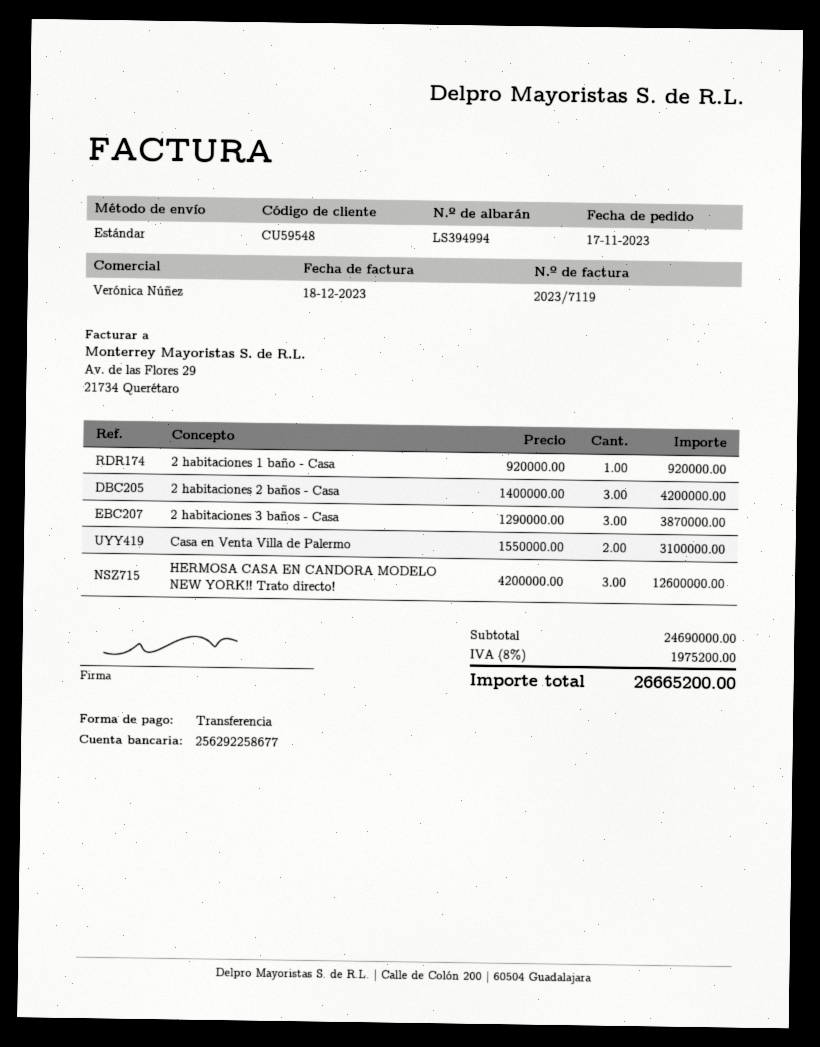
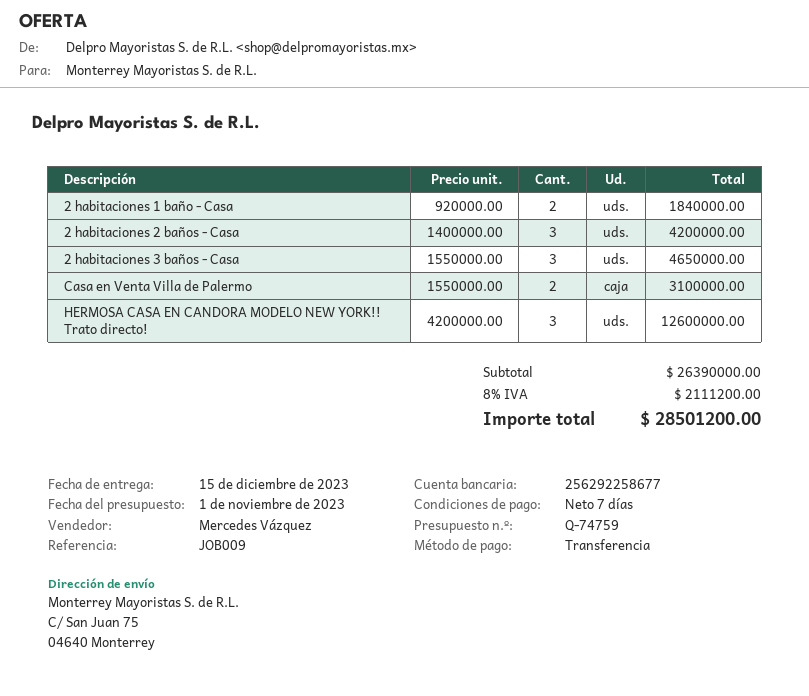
sales rep: Verónica Núñez -> Mercedes Vázquez
2 habitaciones 1 baño - Casa: 1 x 920000.00 = 920000.00 -> 2 x 920000.00 = 1840000.00
2 habitaciones 3 baños - Casa: 3 x 1290000.00 = 3870000.00 -> 3 x 1550000.00 = 4650000.00
subtotal: 24690000.00 -> 26390000.00
tax: 8% = 1975200.00 -> 8% = 2111200.00
total: 26665200.00 -> 28501200.00

